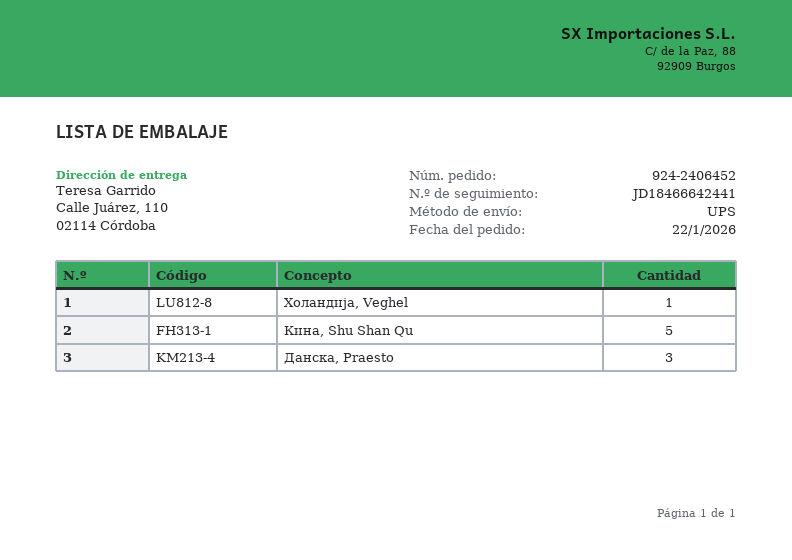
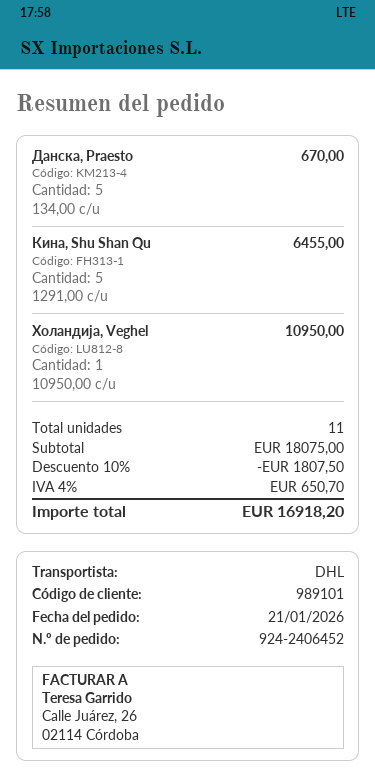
order date: 2026-01-22 -> 2026-01-21
shipping method: UPS -> DHL
Данска, Praesto: 3 -> 5

